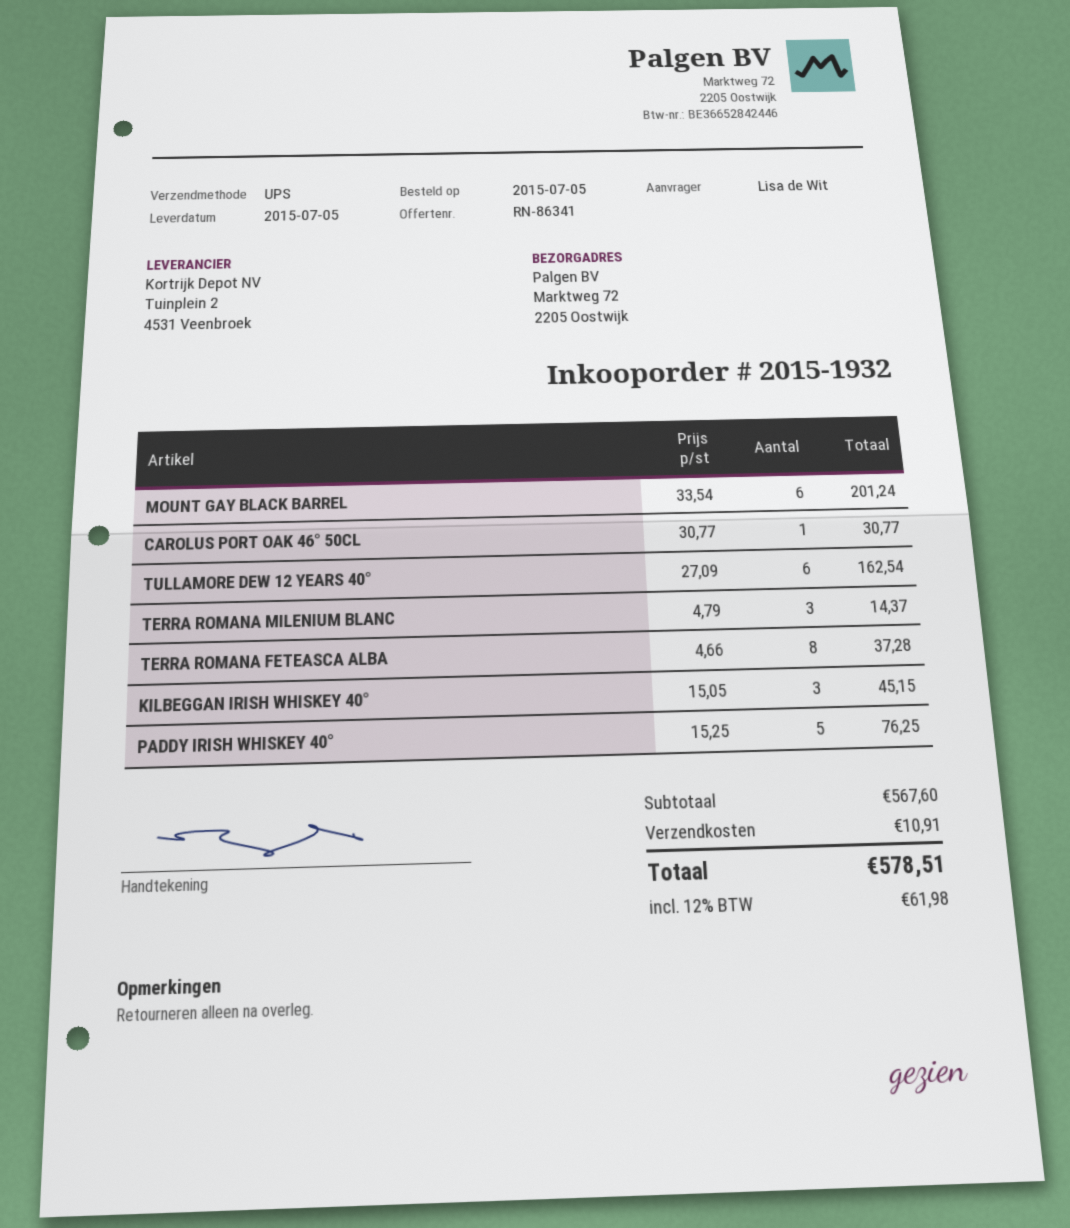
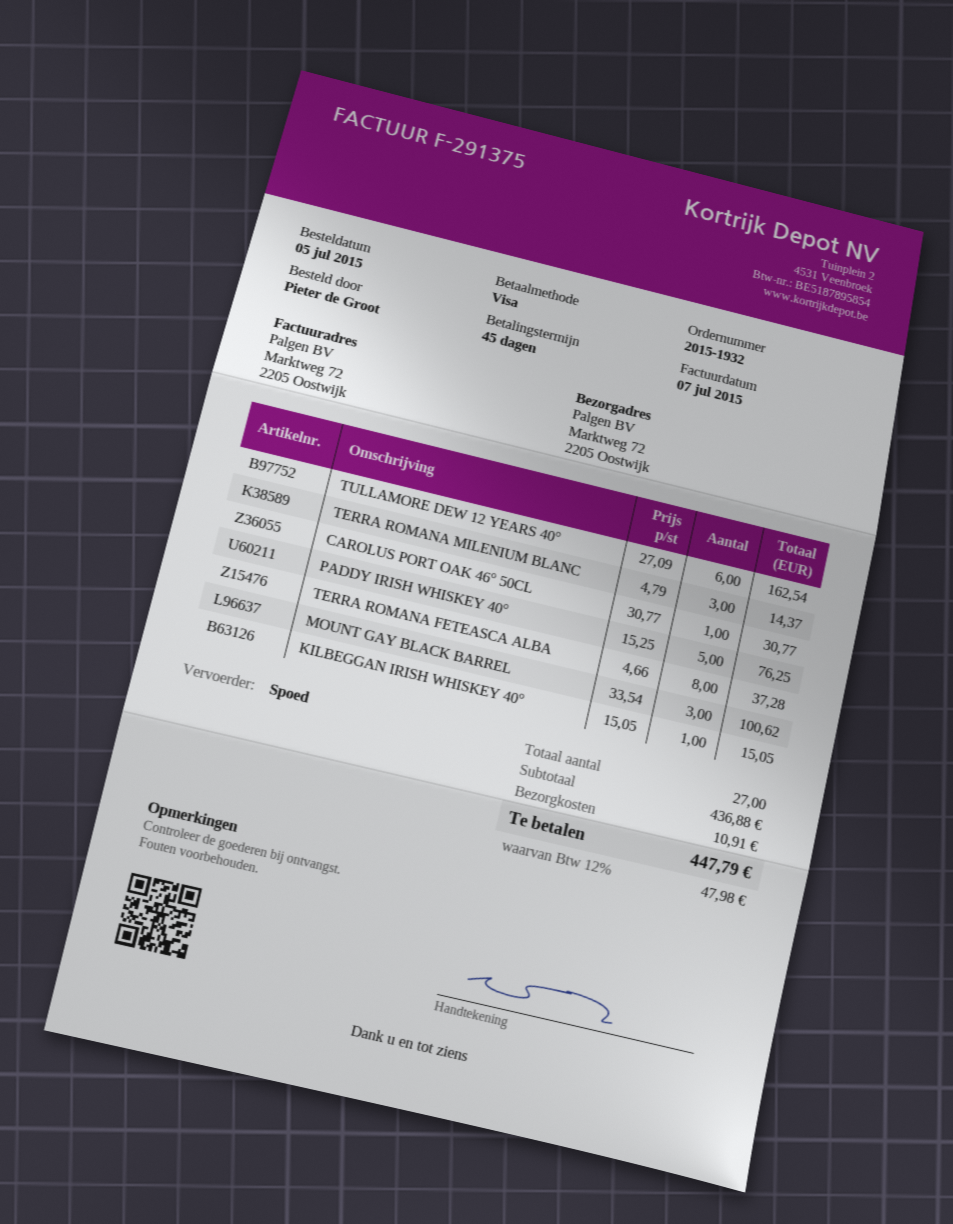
ordered by: Lisa de Wit -> Pieter de Groot
shipping method: UPS -> express
MOUNT GAY BLACK BARREL: 6 x 33.54 = 201.24 -> 3 x 33.54 = 100.62
KILBEGGAN IRISH WHISKEY 40°: 3 x 15.05 = 45.15 -> 1 x 15.05 = 15.05
subtotal: 567.60 -> 436.88
tax: 12% = 61.98 -> 12% = 47.98
total: 578.51 -> 447.79

